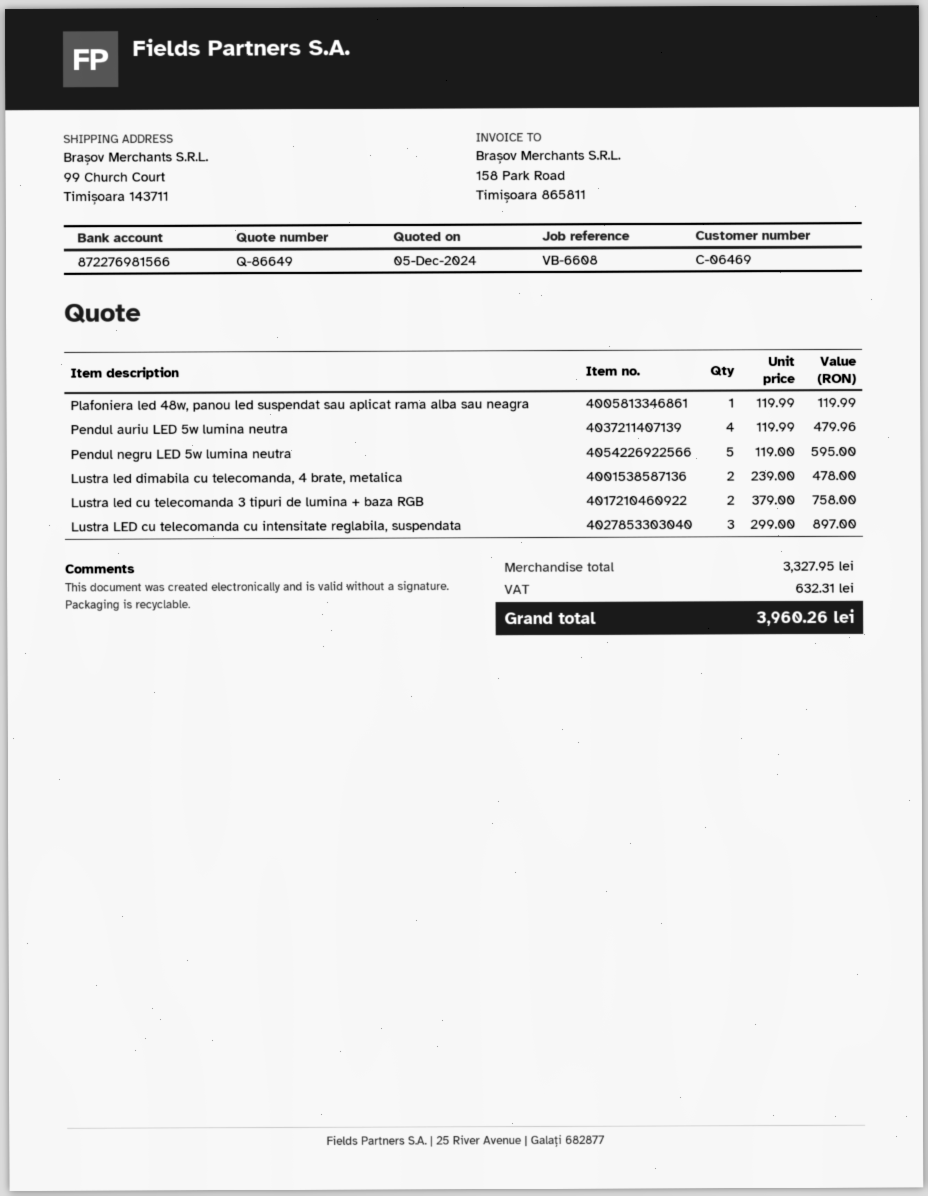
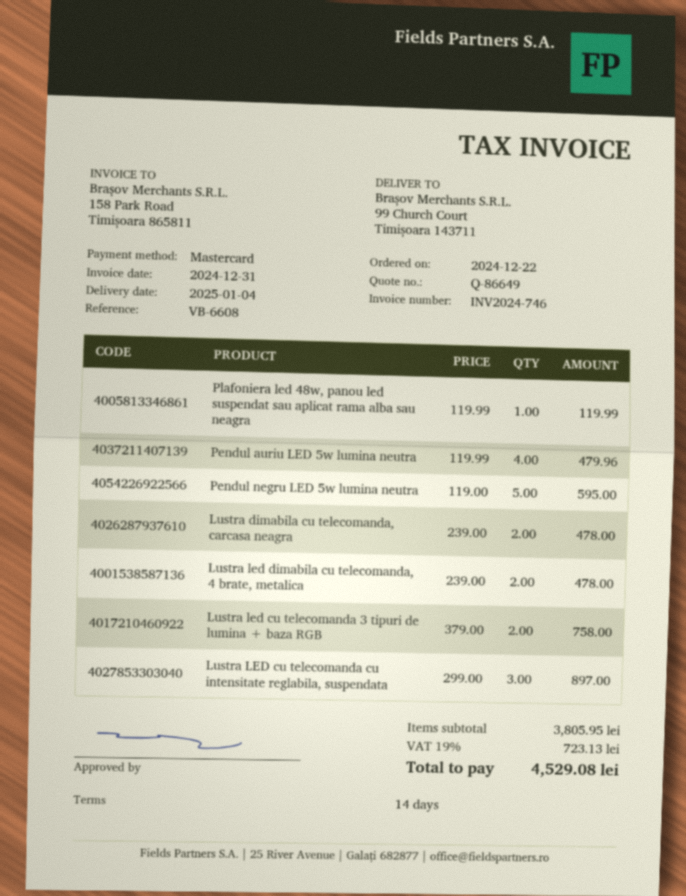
Lustra dimabila cu telecomanda, carcasa neagra: none -> 2 x 239.00 = 478.00
subtotal: 3327.95 -> 3805.95
tax: 632.31 -> 723.13
total: 3960.26 -> 4529.08

